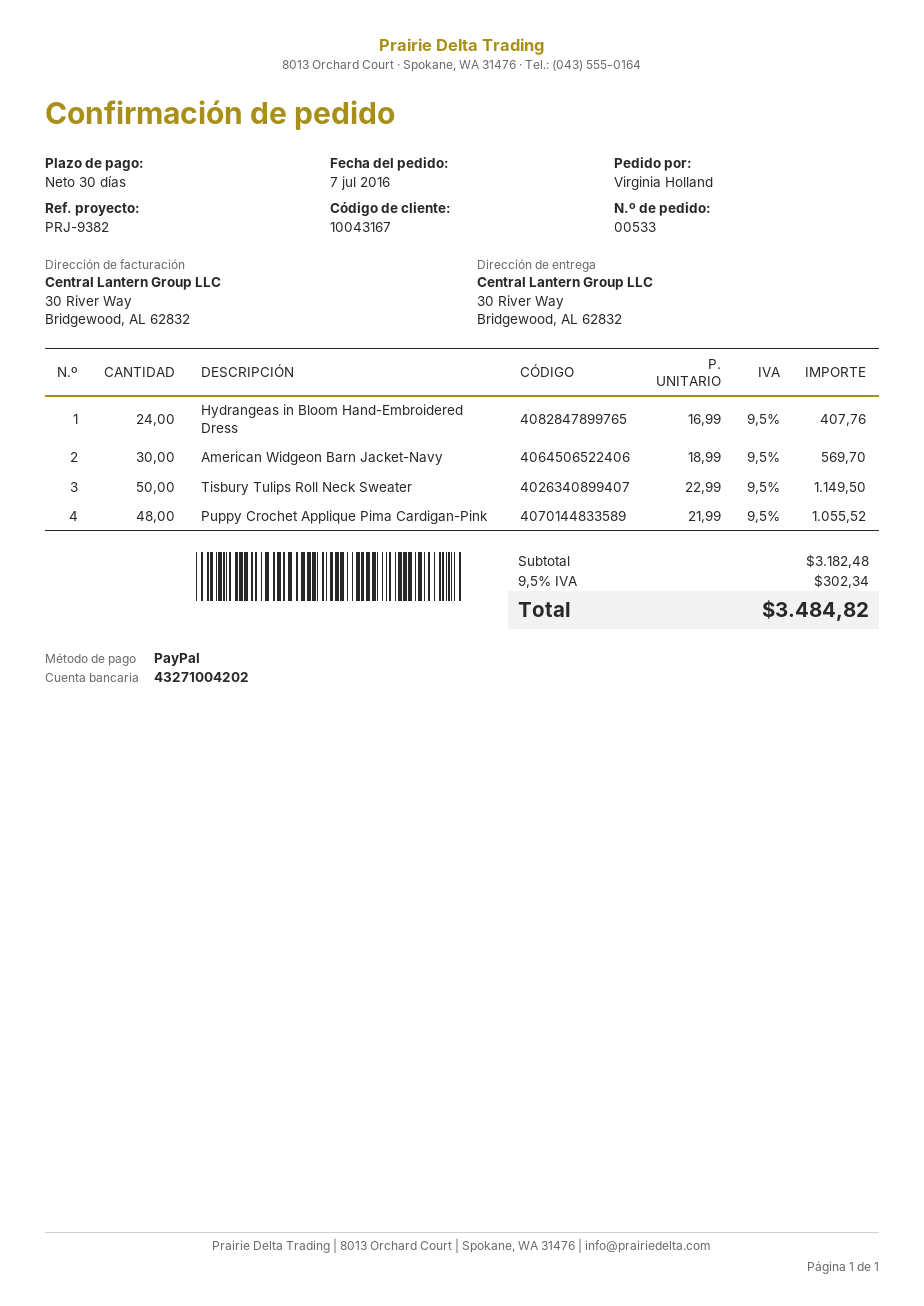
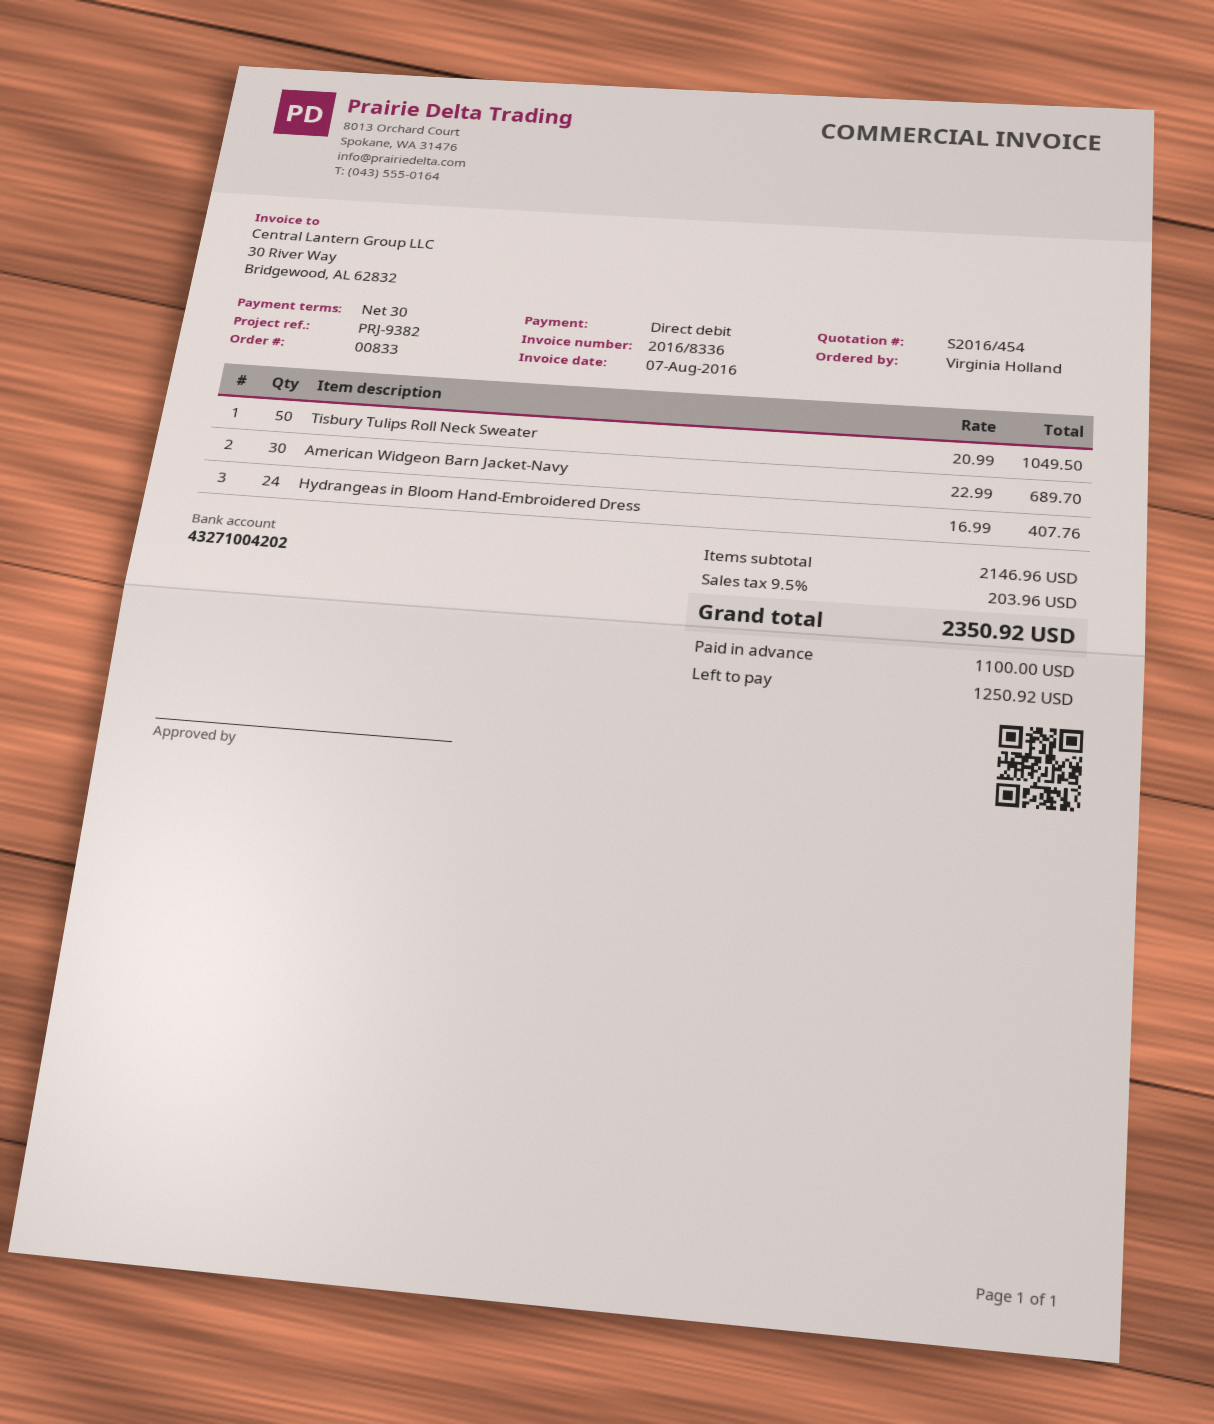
order number: 00533 -> 00833
payment method: PayPal -> direct debit
American Widgeon Barn Jacket-Navy: 30 x 18.99 = 569.70 -> 30 x 22.99 = 689.70
Tisbury Tulips Roll Neck Sweater: 50 x 22.99 = 1149.50 -> 50 x 20.99 = 1049.50
Puppy Crochet Applique Pima Cardigan-Pink: 48 x 21.99 = 1055.52 -> none
subtotal: 3182.48 -> 2146.96
tax: 9.5% = 302.34 -> 9.5% = 203.96
total: 3484.82 -> 2350.92

